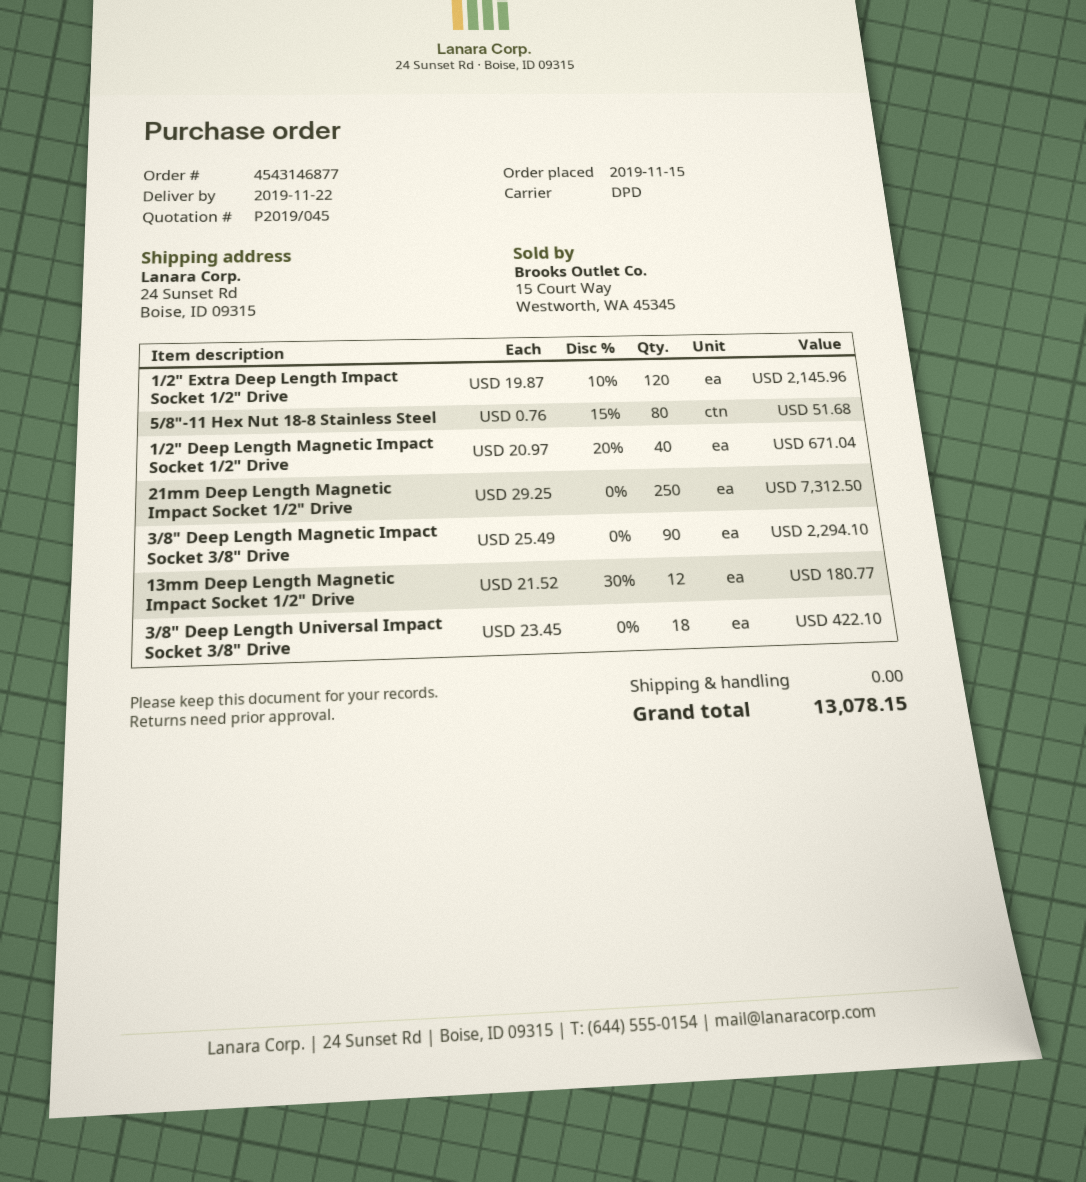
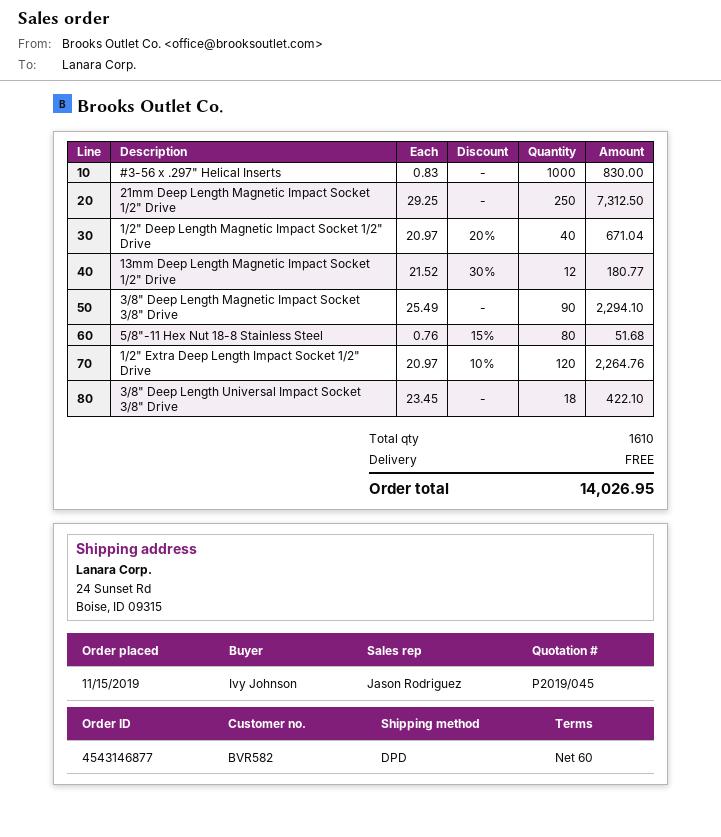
1/2" Extra Deep Length Impact Socket 1/2" Drive: 120 x 19.87 - 10% = 2145.96 -> 120 x 20.97 - 10% = 2264.76
#3-56 x .297" Helical Inserts: none -> 1000 x 0.83 = 830.00
total: 13078.15 -> 14026.95

